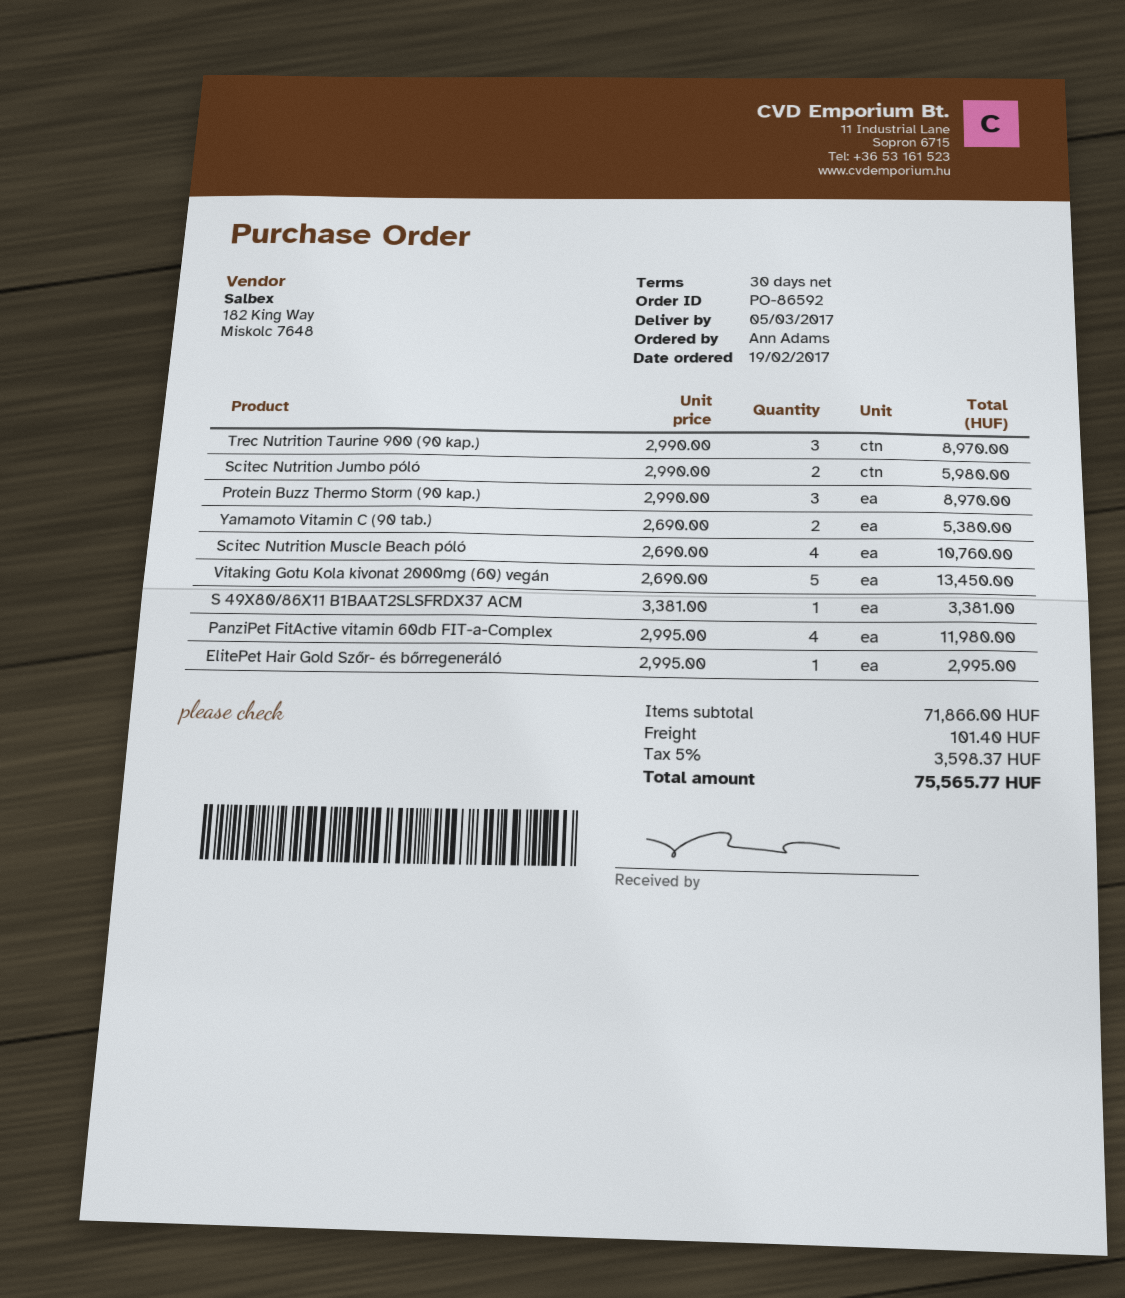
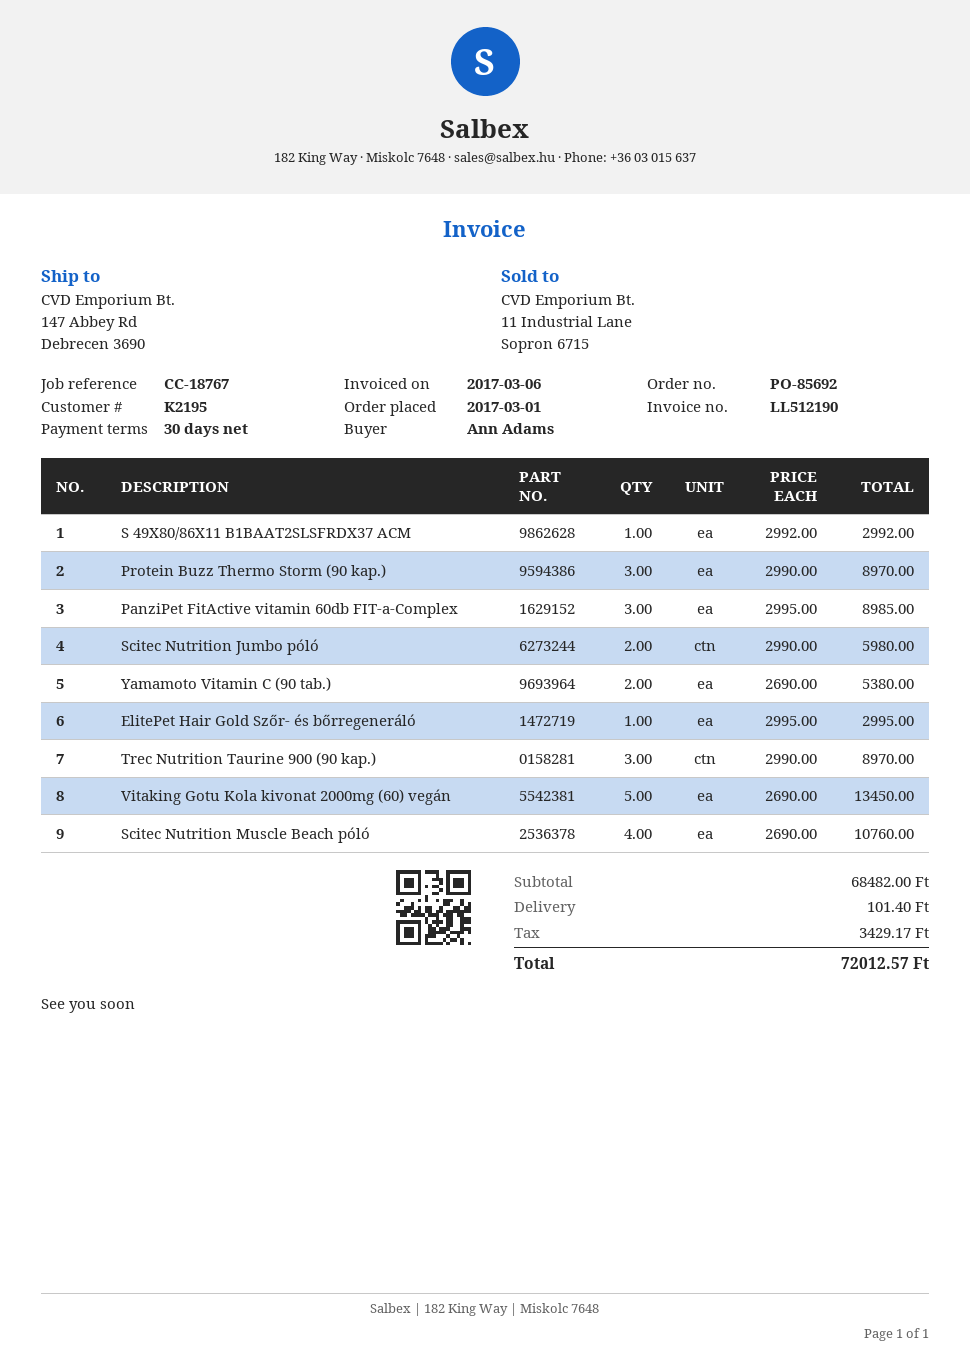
order number: PO-86592 -> PO-85692
order date: 2017-02-19 -> 2017-03-01
S 49X80/86X11 B1BAAT2SLSFRDX37 ACM: 1 x 3381.00 = 3381.00 -> 1 x 2992.00 = 2992.00
PanziPet FitActive vitamin 60db FIT-a-Complex: 4 x 2995.00 = 11980.00 -> 3 x 2995.00 = 8985.00
subtotal: 71866.00 -> 68482.00
tax: 3598.37 -> 3429.17
total: 75565.77 -> 72012.57

